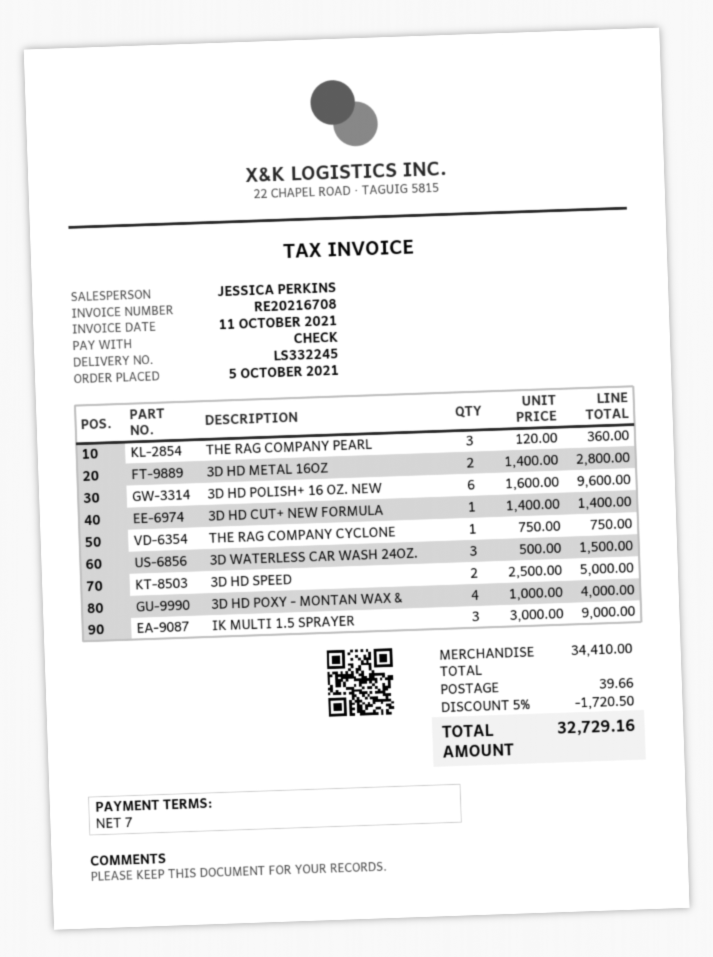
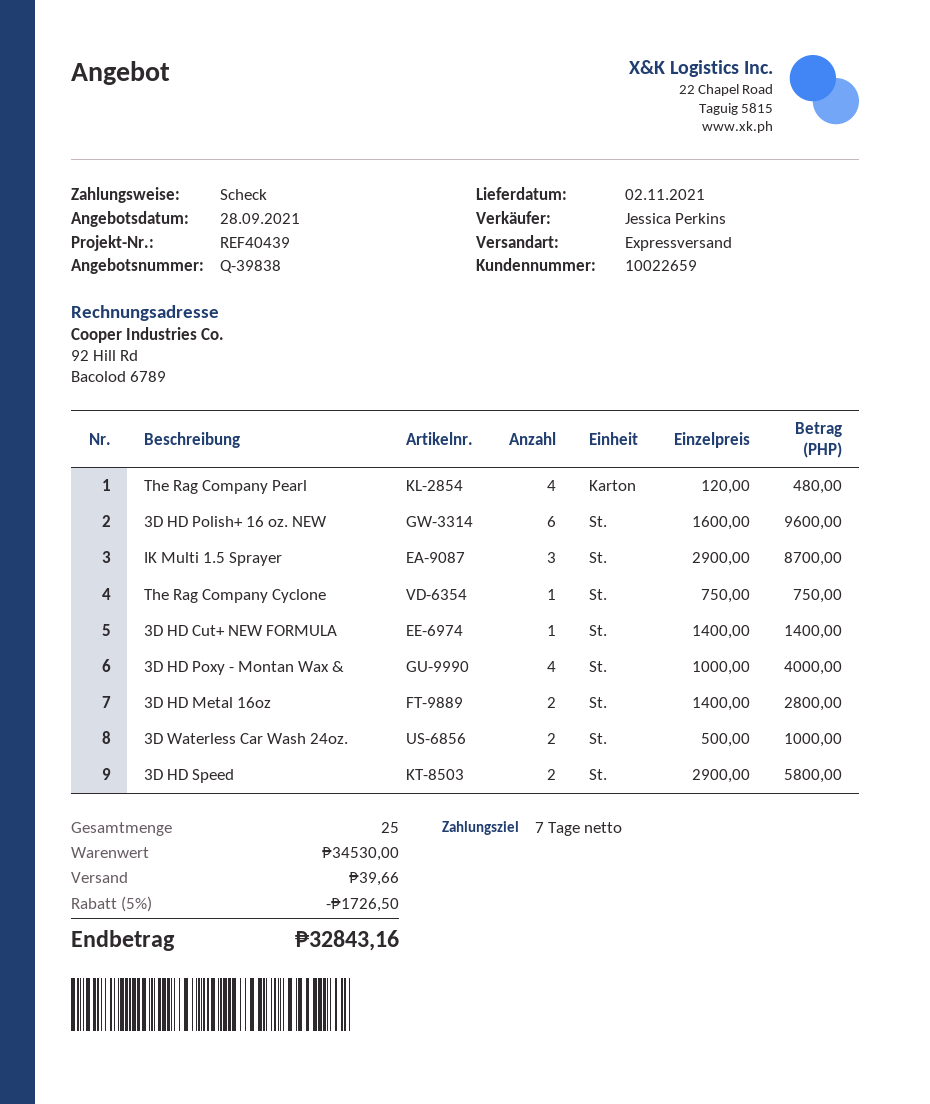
THE RAG COMPANY PEARL: 3 x 120.00 = 360.00 -> 4 x 120.00 = 480.00
3D WATERLESS CAR WASH 24OZ.: 3 x 500.00 = 1500.00 -> 2 x 500.00 = 1000.00
3D HD SPEED: 2 x 2500.00 = 5000.00 -> 2 x 2900.00 = 5800.00
IK MULTI 1.5 SPRAYER: 3 x 3000.00 = 9000.00 -> 3 x 2900.00 = 8700.00
subtotal: 34410.00 -> 34530.00
discount: 5% = 1720.50 -> 5% = 1726.50
total: 32729.16 -> 32843.16

